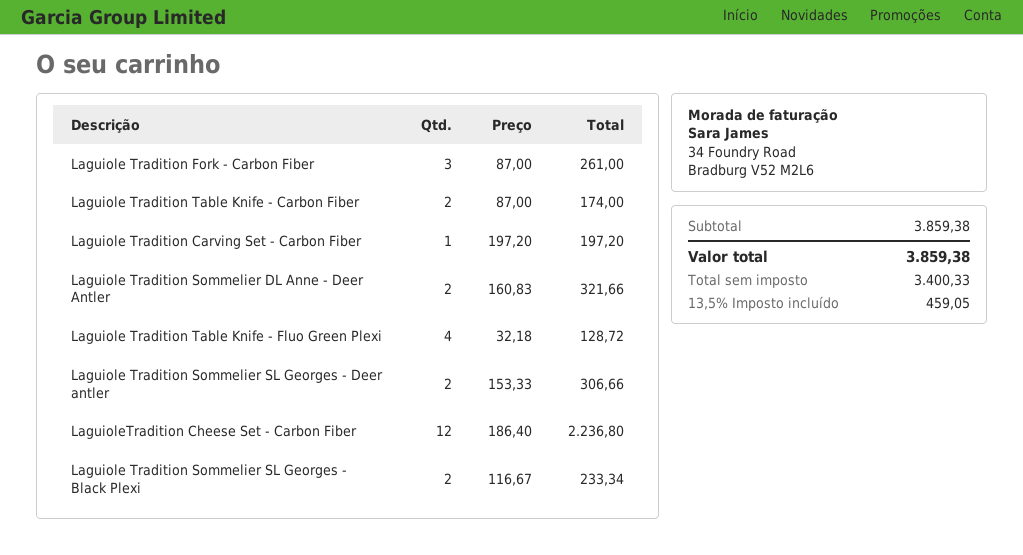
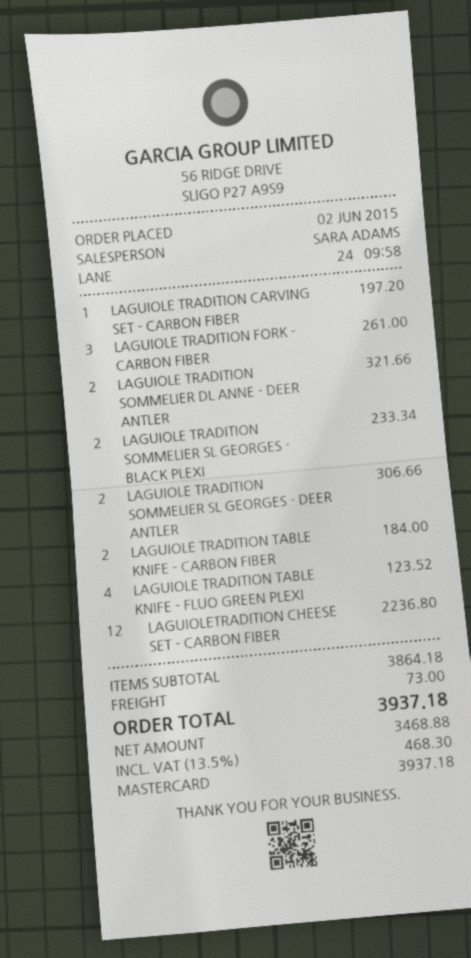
Laguiole Tradition Table Knife - Carbon Fiber: 2 for 174.00 -> 2 for 184.00
Laguiole Tradition Table Knife - Fluo Green Plexi: 4 for 128.72 -> 4 for 123.52
subtotal: 3859.38 -> 3864.18
shipping: none -> 73.00
net: 3400.33 -> 3468.88
tax: 13.5% = 459.05 -> 13.5% = 468.30
total: 3859.38 -> 3937.18

